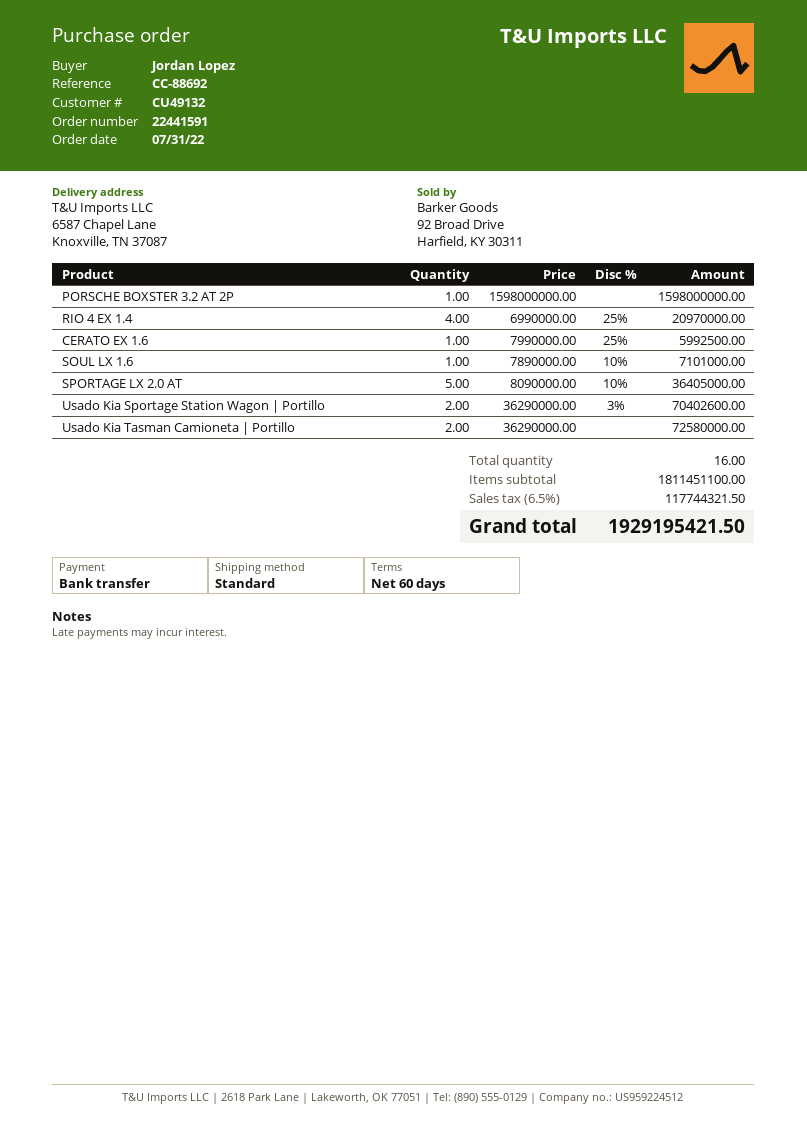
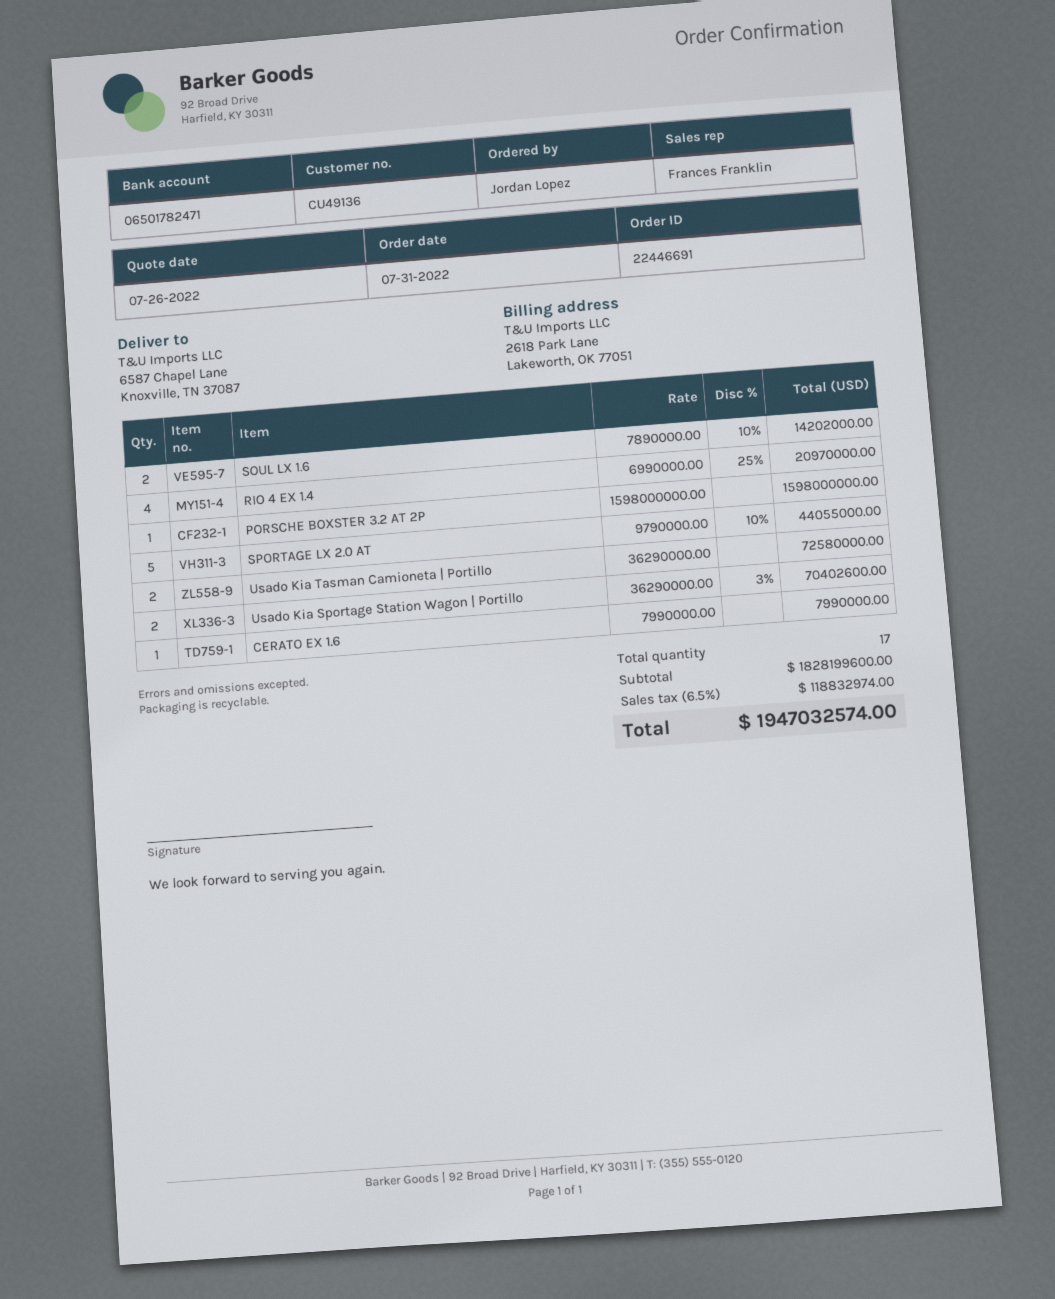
order number: 22441591 -> 22446691
customer number: CU49132 -> CU49136
CERATO EX 1.6: 1 x 7990000.00 - 25% = 5992500.00 -> 1 x 7990000.00 = 7990000.00
SOUL LX 1.6: 1 x 7890000.00 - 10% = 7101000.00 -> 2 x 7890000.00 - 10% = 14202000.00
SPORTAGE LX 2.0 AT: 5 x 8090000.00 - 10% = 36405000.00 -> 5 x 9790000.00 - 10% = 44055000.00
total quantity: 16 -> 17
subtotal: 1811451100.00 -> 1828199600.00
tax: 6.5% = 117744321.50 -> 6.5% = 118832974.00
total: 1929195421.50 -> 1947032574.00

